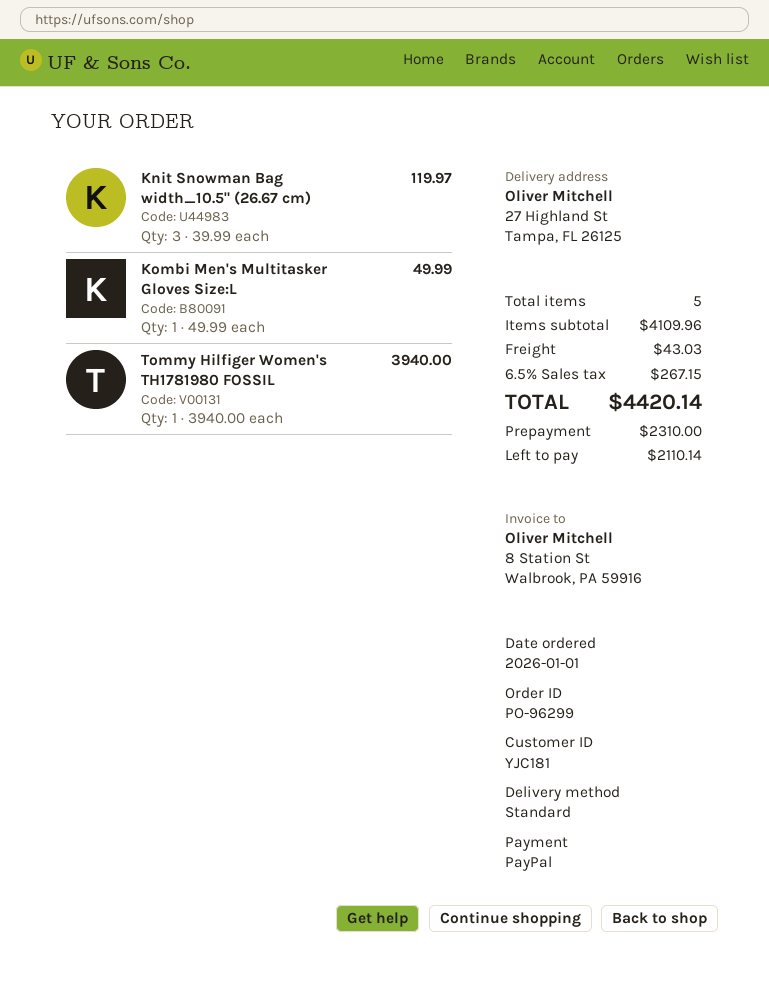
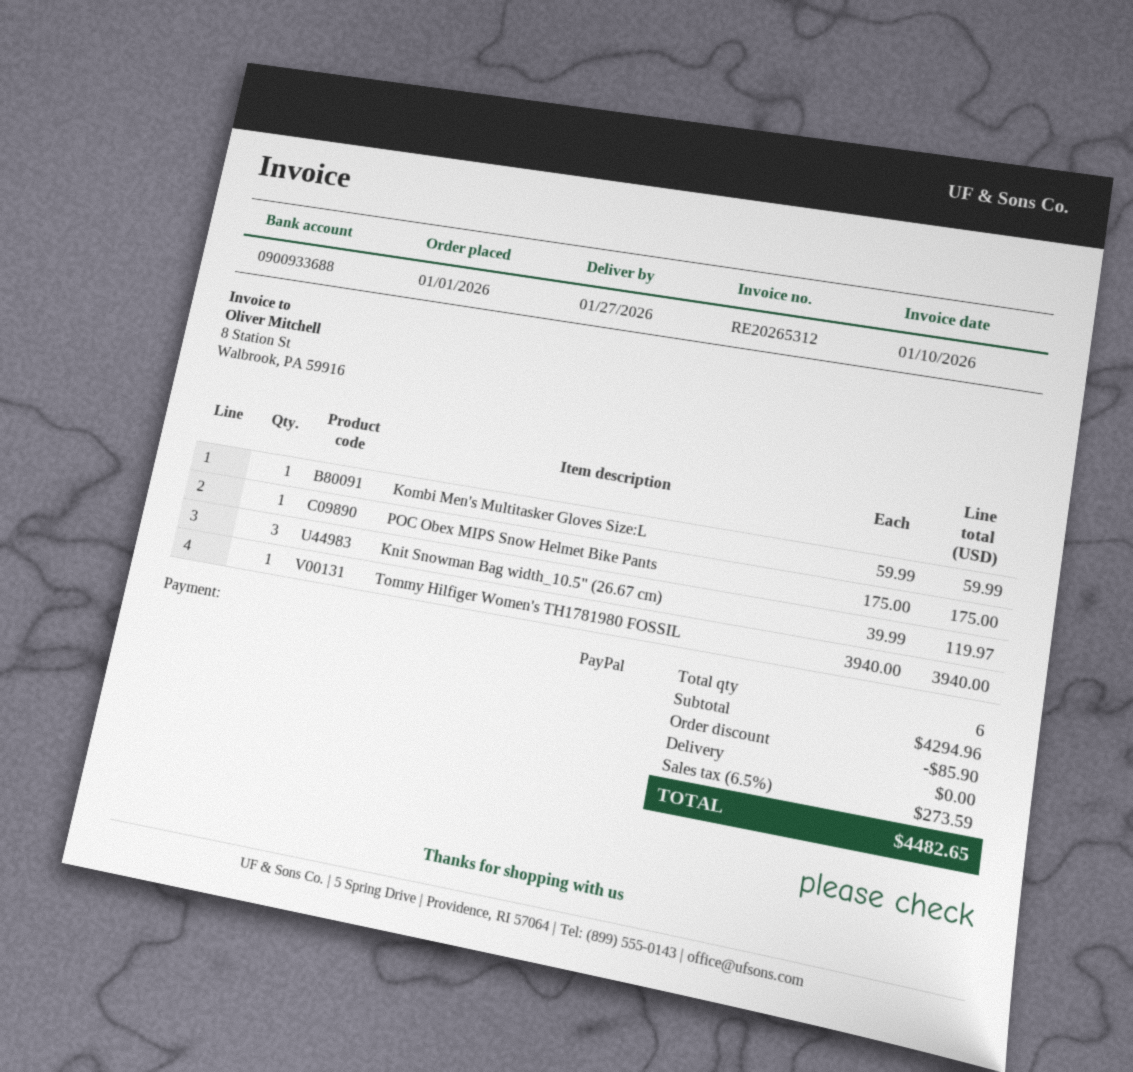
Kombi Men's Multitasker Gloves Size:L: 1 x 49.99 = 49.99 -> 1 x 59.99 = 59.99
POC Obex MIPS Snow Helmet Bike Pants: none -> 1 x 175.00 = 175.00
total quantity: 5 -> 6
subtotal: 4109.96 -> 4294.96
discount: none -> 85.90
shipping: 43.03 -> 0.00
tax: 6.5% = 267.15 -> 6.5% = 273.59
total: 4420.14 -> 4482.65

